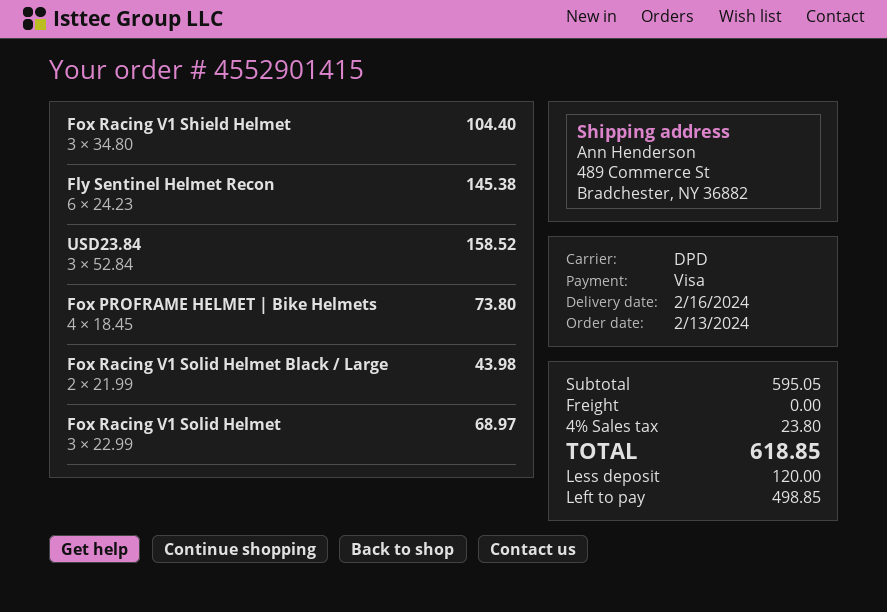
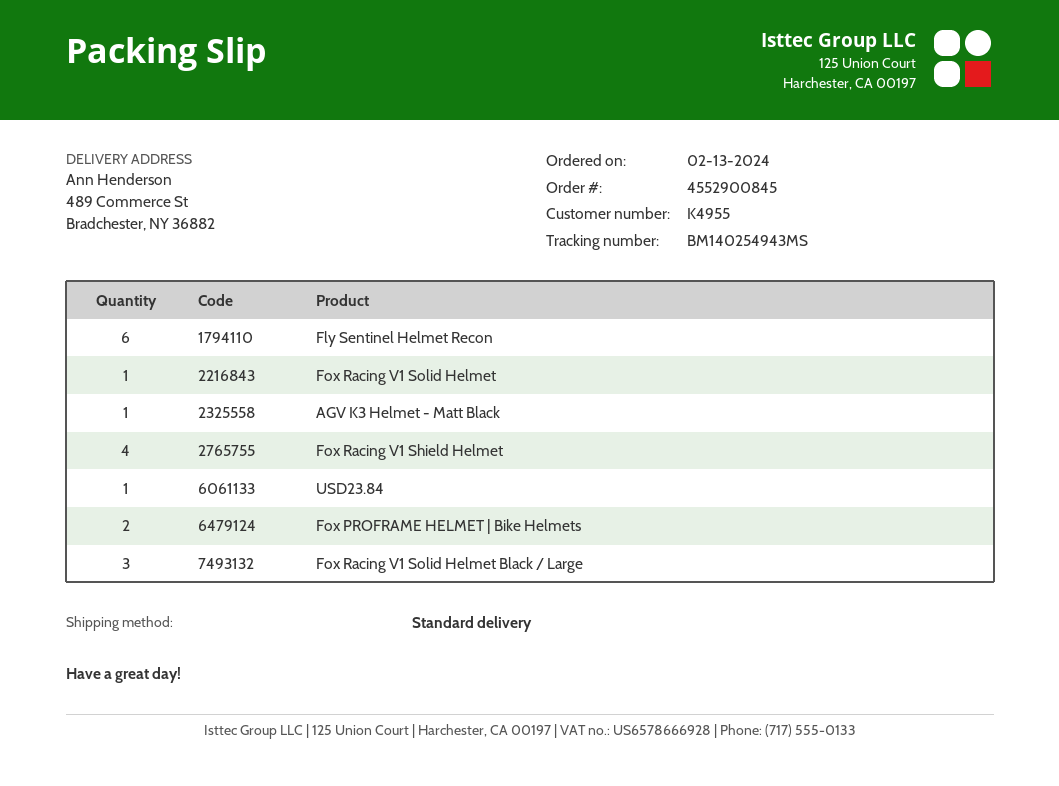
order number: 4552901415 -> 4552900845
shipping method: DPD -> standard
Fox Racing V1 Shield Helmet: 3 -> 4
USD23.84: 3 -> 1
Fox PROFRAME HELMET | Bike Helmets: 4 -> 2
Fox Racing V1 Solid Helmet Black / Large: 2 -> 3
Fox Racing V1 Solid Helmet: 3 -> 1
AGV K3 Helmet - Matt Black: none -> 1

